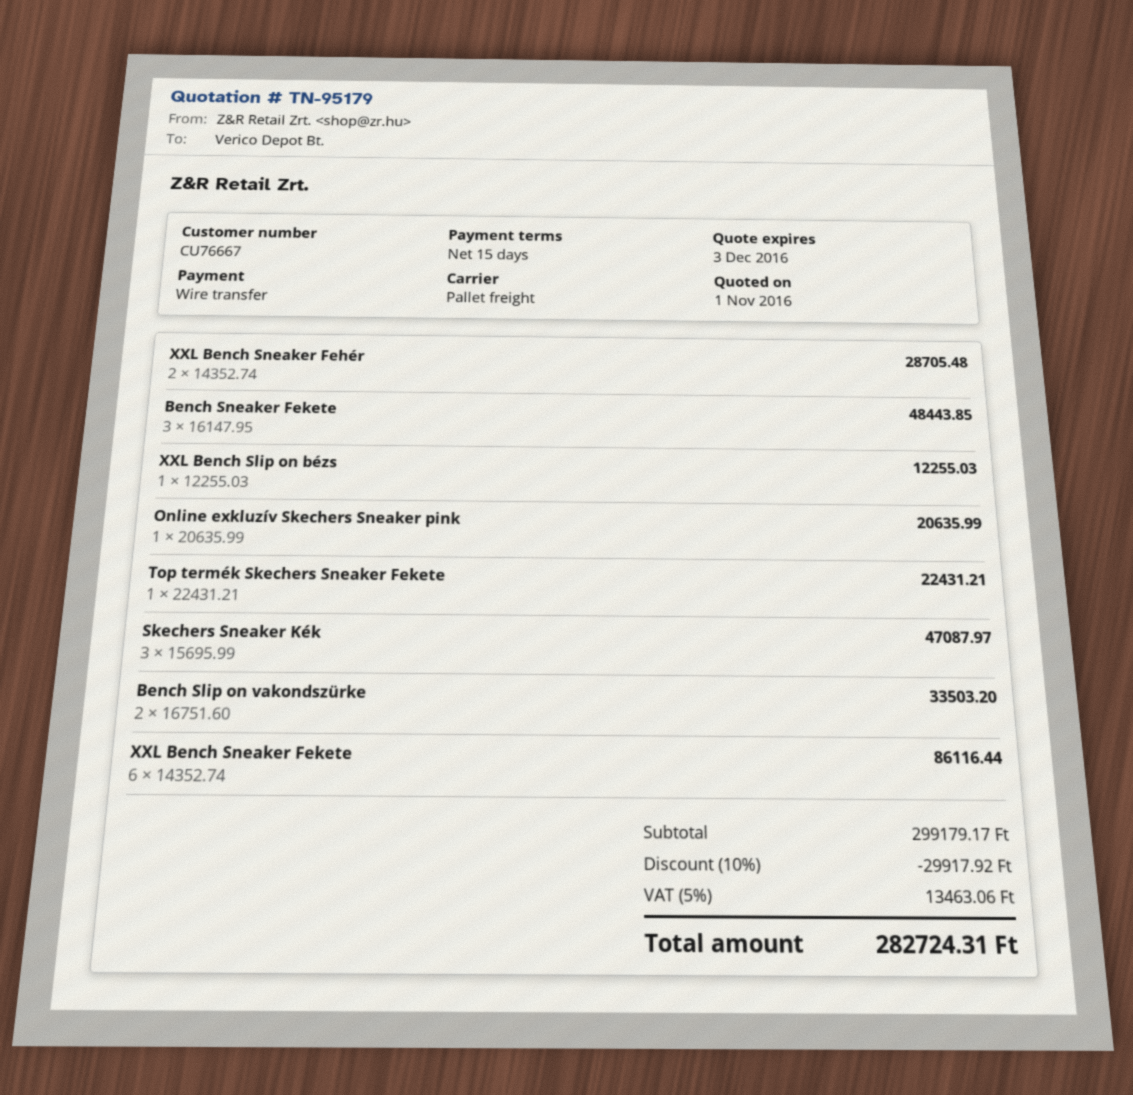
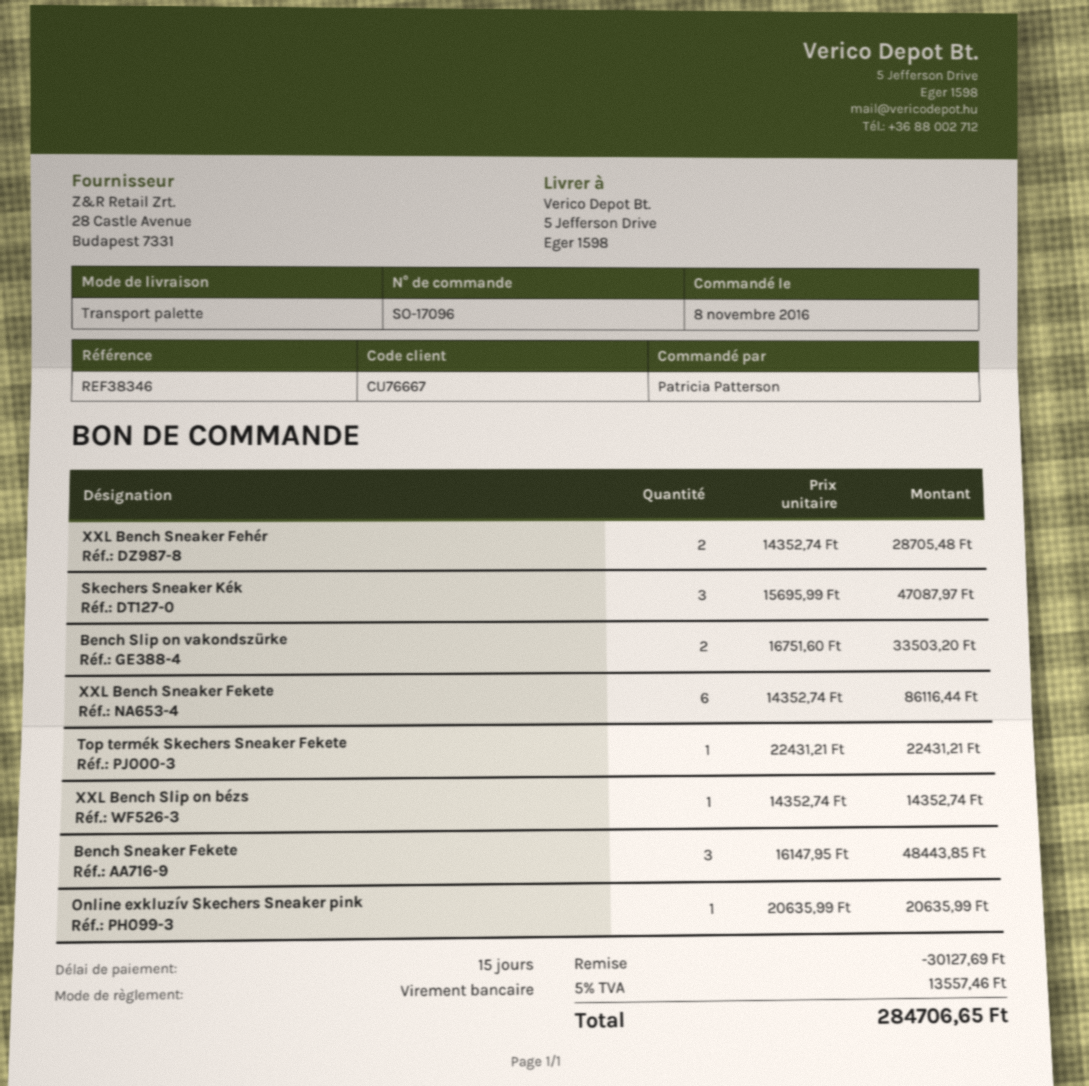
XXL Bench Slip on bézs: 1 x 12255.03 = 12255.03 -> 1 x 14352.74 = 14352.74
discount: 29917.92 -> 30127.69
tax: 5% = 13463.06 -> 5% = 13557.46
total: 282724.31 -> 284706.65

